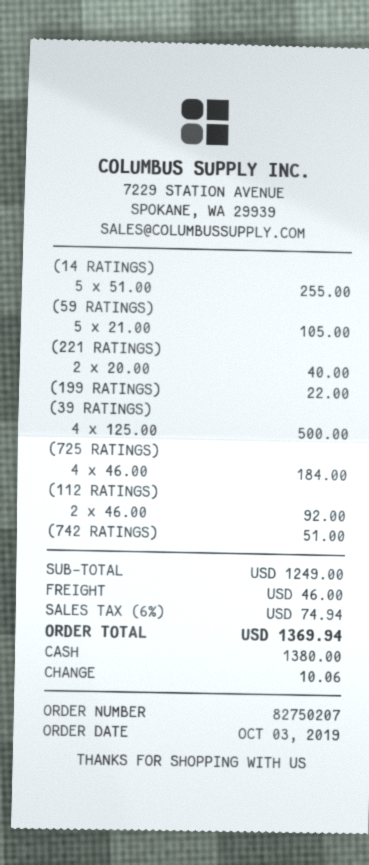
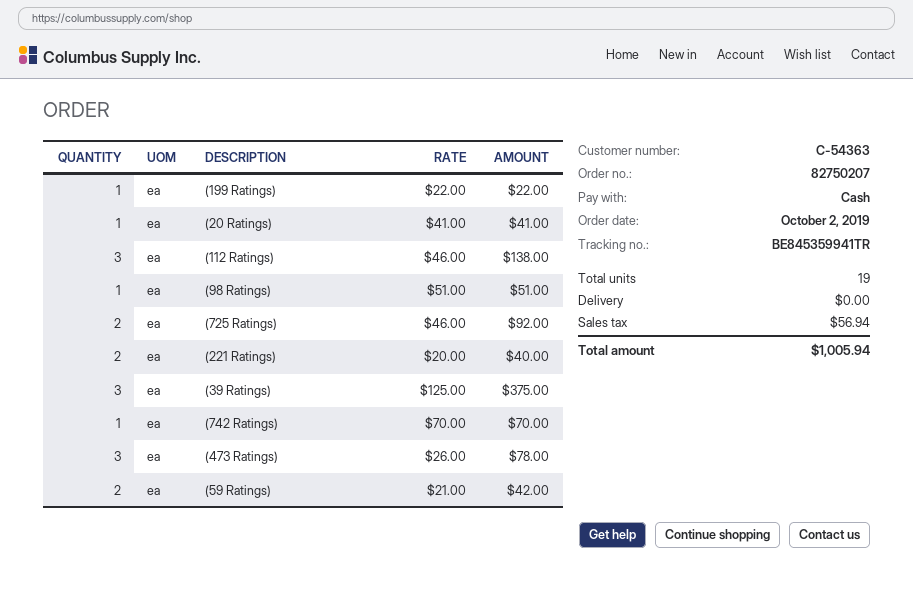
order date: 2019-10-03 -> 2019-10-02
(14 RATINGS): 5 x 51.00 = 255.00 -> none
(59 RATINGS): 5 x 21.00 = 105.00 -> 2 x 21.00 = 42.00
(39 RATINGS): 4 x 125.00 = 500.00 -> 3 x 125.00 = 375.00
(725 RATINGS): 4 x 46.00 = 184.00 -> 2 x 46.00 = 92.00
(112 RATINGS): 2 x 46.00 = 92.00 -> 3 x 46.00 = 138.00
(742 RATINGS): 1 x 51.00 = 51.00 -> 1 x 70.00 = 70.00
(20 Ratings): none -> 1 x 41.00 = 41.00
(98 Ratings): none -> 1 x 51.00 = 51.00
(473 Ratings): none -> 3 x 26.00 = 78.00
shipping: 46.00 -> 0.00
tax: 74.94 -> 56.94
total: 1369.94 -> 1005.94

